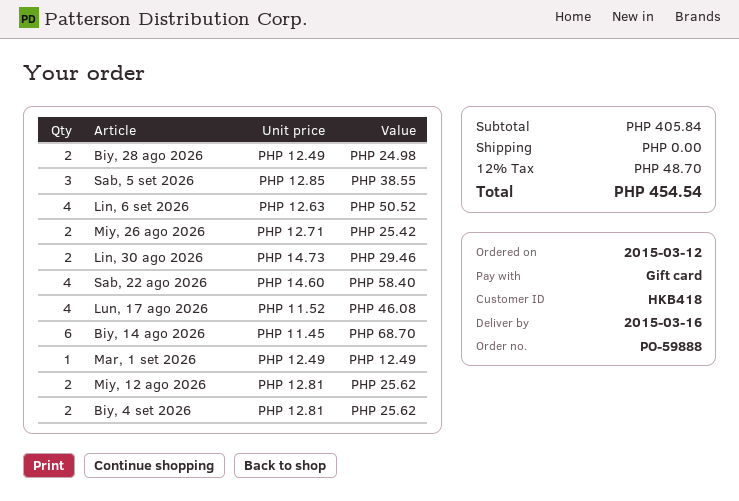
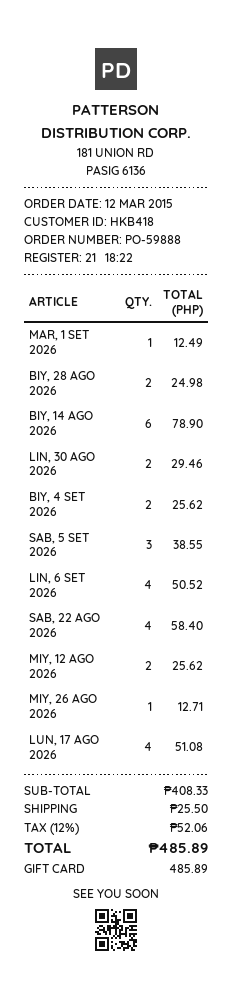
Miy, 26 ago 2026: 2 for 25.42 -> 1 for 12.71
Lun, 17 ago 2026: 4 for 46.08 -> 4 for 51.08
Biy, 14 ago 2026: 6 for 68.70 -> 6 for 78.90
subtotal: 405.84 -> 408.33
shipping: 0.00 -> 25.50
tax: 12% = 48.70 -> 12% = 52.06
total: 454.54 -> 485.89

